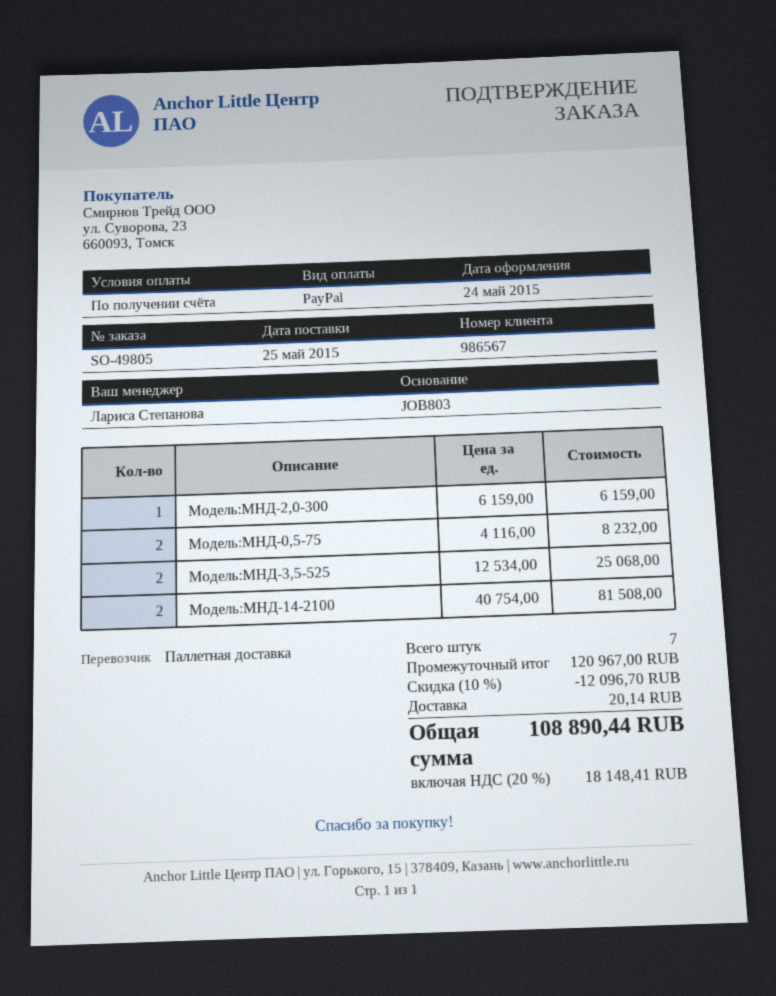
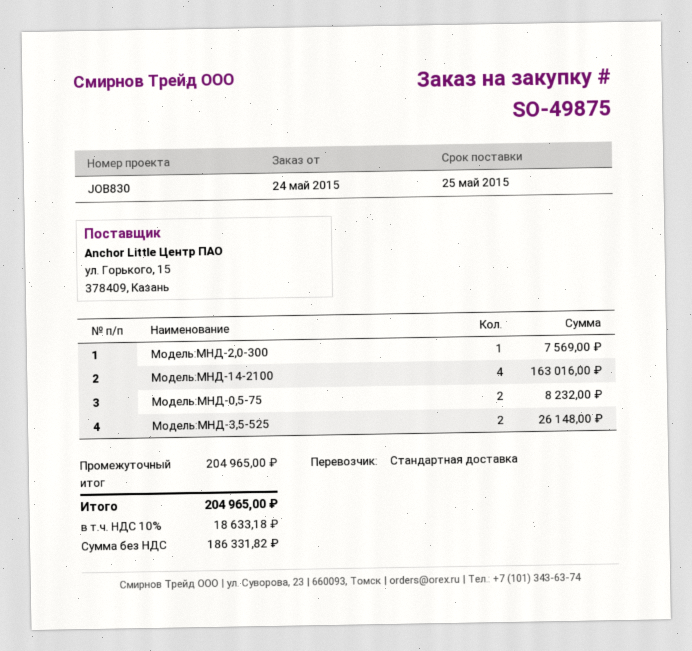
order number: SO-49805 -> SO-49875
reference: JOB803 -> JOB830
shipping method: pallet freight -> standard
Модель:МНД-2,0-300: 1 for 6159.00 -> 1 for 7569.00
Модель:МНД-3,5-525: 2 for 25068.00 -> 2 for 26148.00
Модель:МНД-14-2100: 2 for 81508.00 -> 4 for 163016.00
subtotal: 120967.00 -> 204965.00
discount: 10% = 12096.70 -> none
shipping: 20.14 -> none
tax: 20% = 18148.41 -> 10% = 18633.18
total: 108890.44 -> 204965.00

